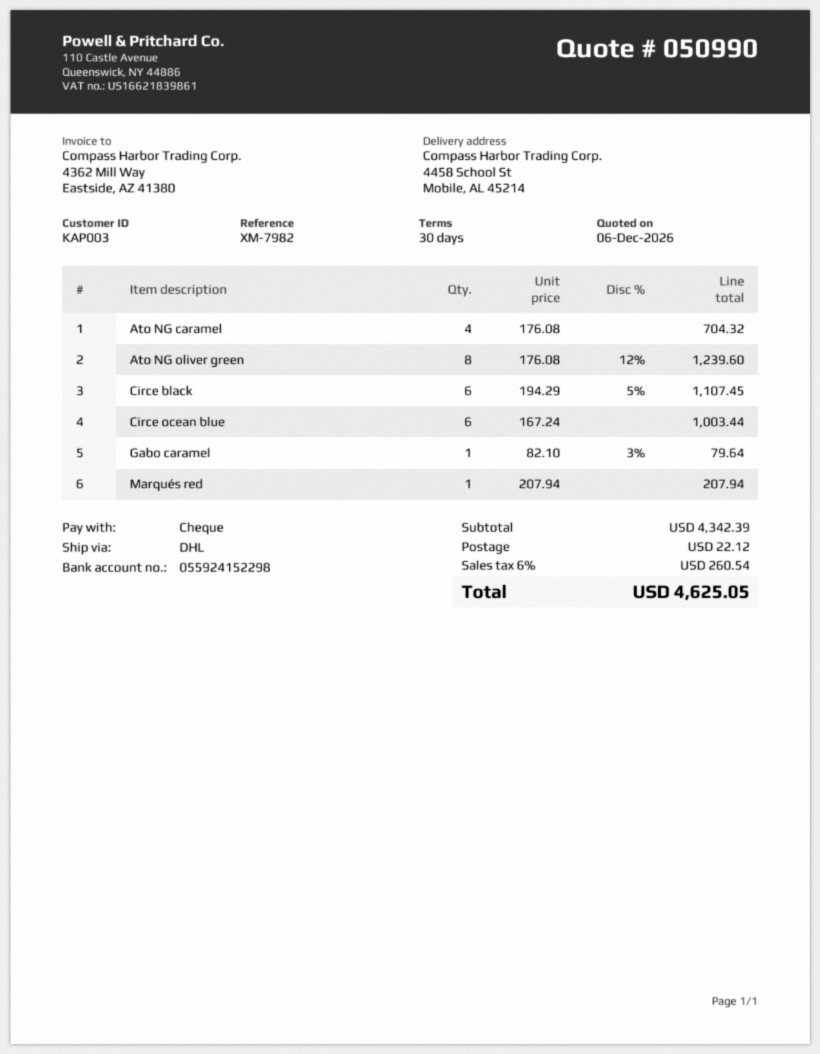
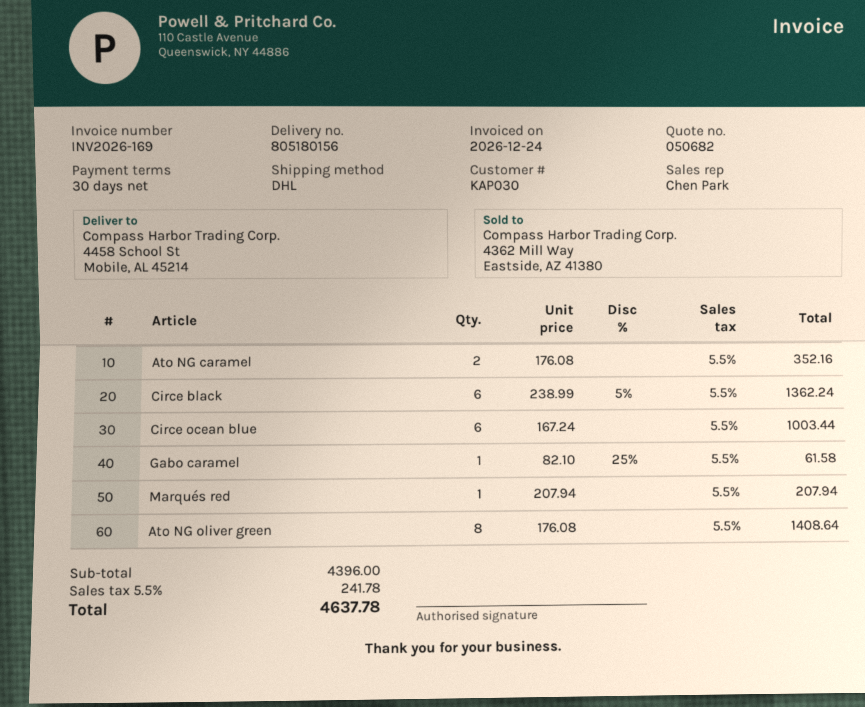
quote number: 050990 -> 050682
customer number: KAP003 -> KAP030
Ato NG caramel: 4 x 176.08 = 704.32 -> 2 x 176.08 = 352.16
Ato NG oliver green: 8 x 176.08 - 12% = 1239.60 -> 8 x 176.08 = 1408.64
Circe black: 6 x 194.29 - 5% = 1107.45 -> 6 x 238.99 - 5% = 1362.24
Gabo caramel: 1 x 82.10 - 3% = 79.64 -> 1 x 82.10 - 25% = 61.58
subtotal: 4342.39 -> 4396.00
shipping: 22.12 -> none
tax: 6% = 260.54 -> 5.5% = 241.78
total: 4625.05 -> 4637.78

